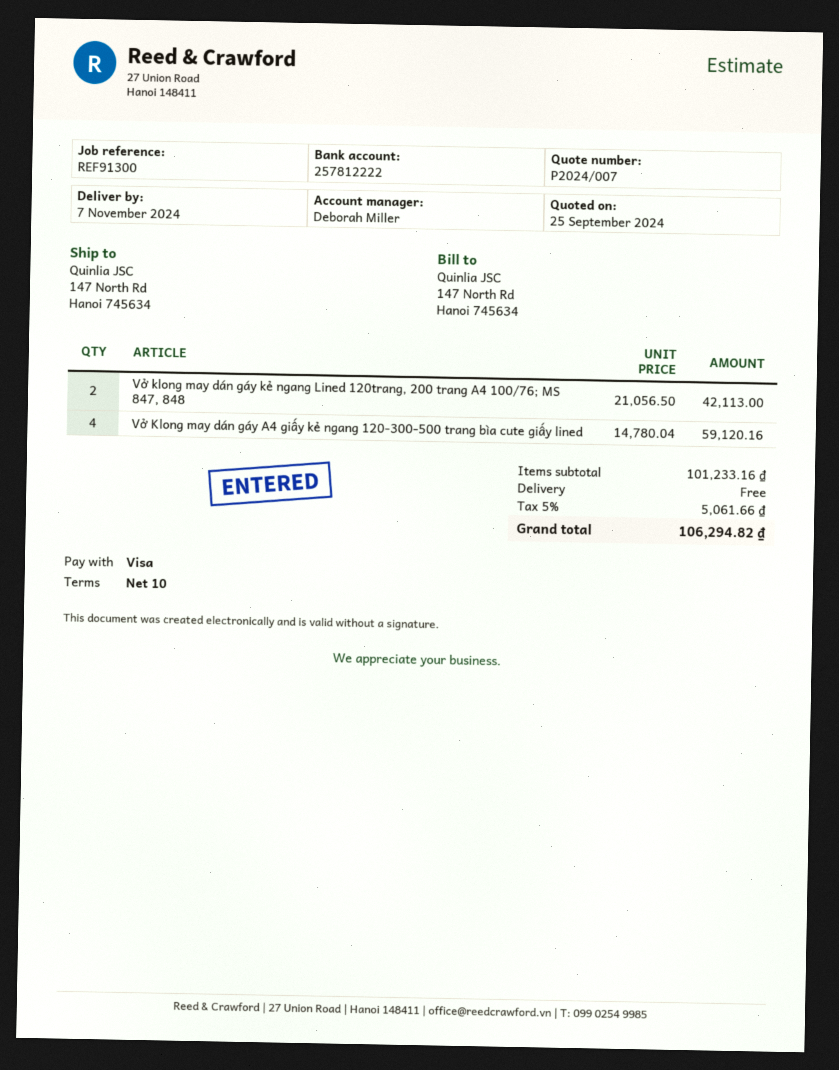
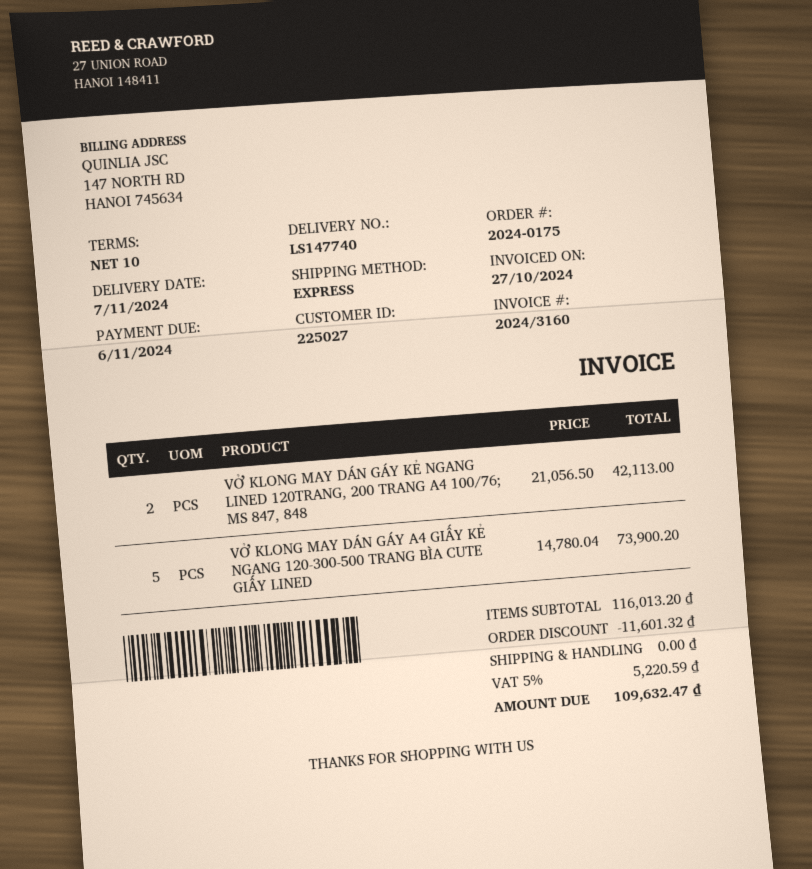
Vở Klong may dán gáy A4 giấy kẻ ngang 120-300-500 trang bìa cute giấy lined: 4 x 14780.04 = 59120.16 -> 5 x 14780.04 = 73900.20
subtotal: 101233.16 -> 116013.20
discount: none -> 11601.32
tax: 5% = 5061.66 -> 5% = 5220.59
total: 106294.82 -> 109632.47

